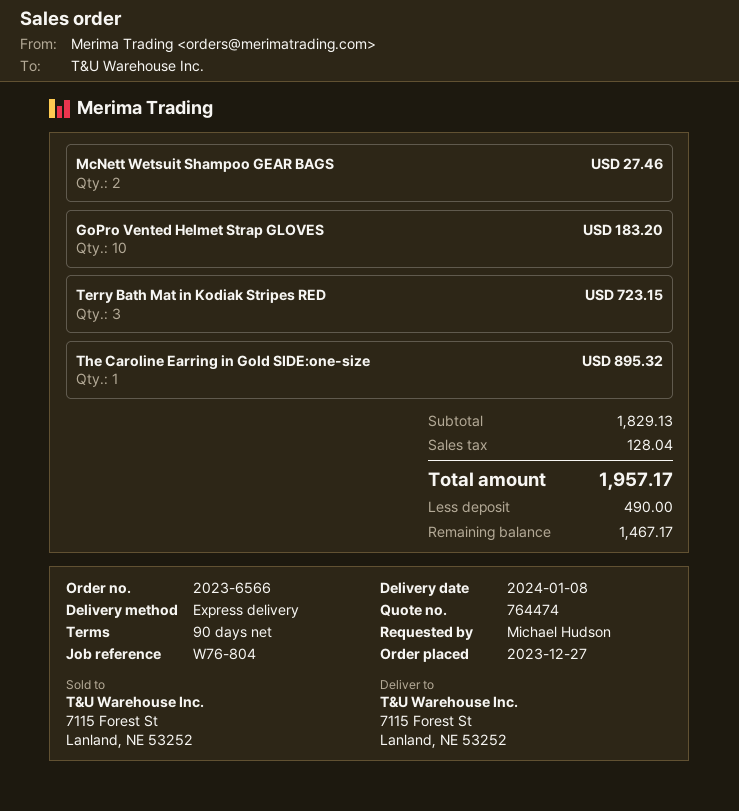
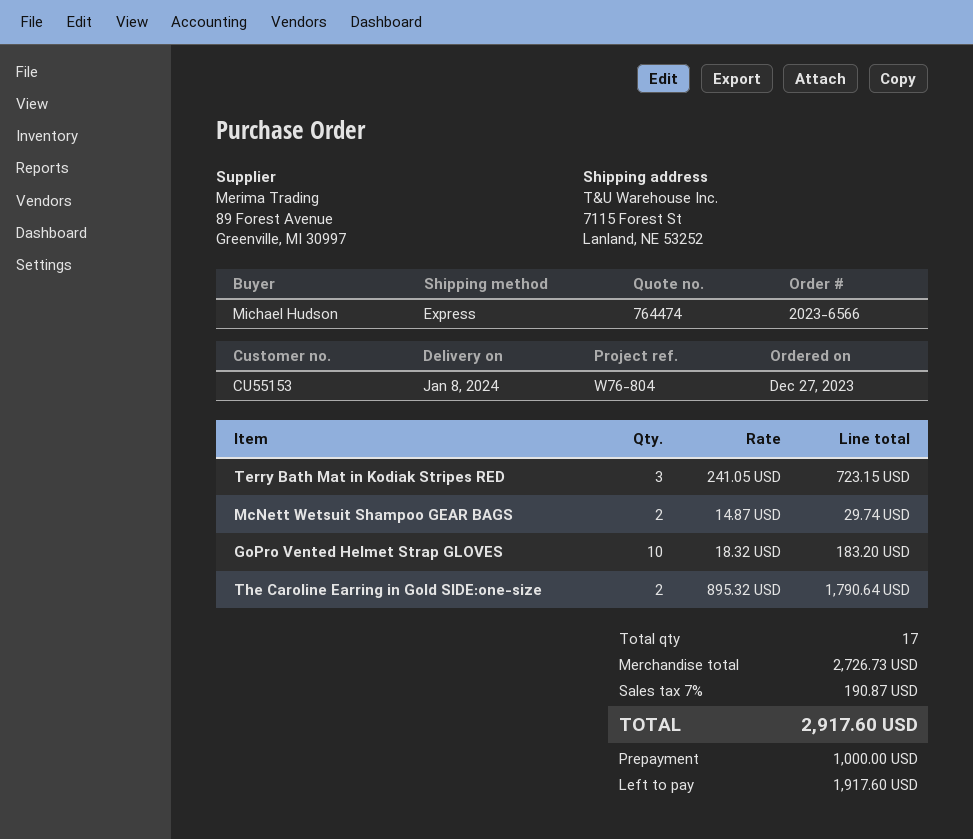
McNett Wetsuit Shampoo GEAR BAGS: 2 for 27.46 -> 2 for 29.74
The Caroline Earring in Gold SIDE:one-size: 1 for 895.32 -> 2 for 1790.64
subtotal: 1829.13 -> 2726.73
tax: 128.04 -> 190.87
total: 1957.17 -> 2917.60
deposit: 490.00 -> 1000.00
balance: 1467.17 -> 1917.60

